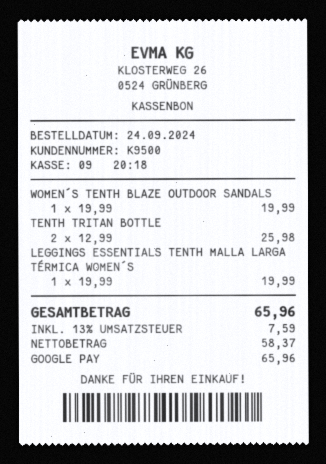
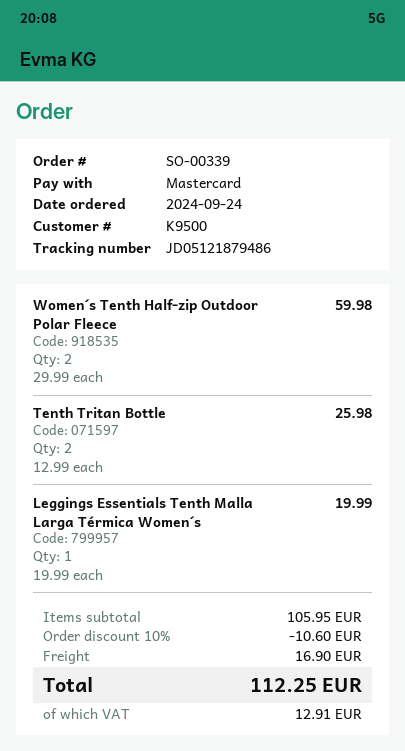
payment method: Google Pay -> Mastercard
WOMEN´S TENTH BLAZE OUTDOOR SANDALS: 1 x 19.99 = 19.99 -> none
Women´s Tenth Half-zip Outdoor Polar Fleece: none -> 2 x 29.99 = 59.98
discount: none -> 10% = 10.60
shipping: none -> 16.90
tax: 7.59 -> 12.91
total: 65.96 -> 112.25

